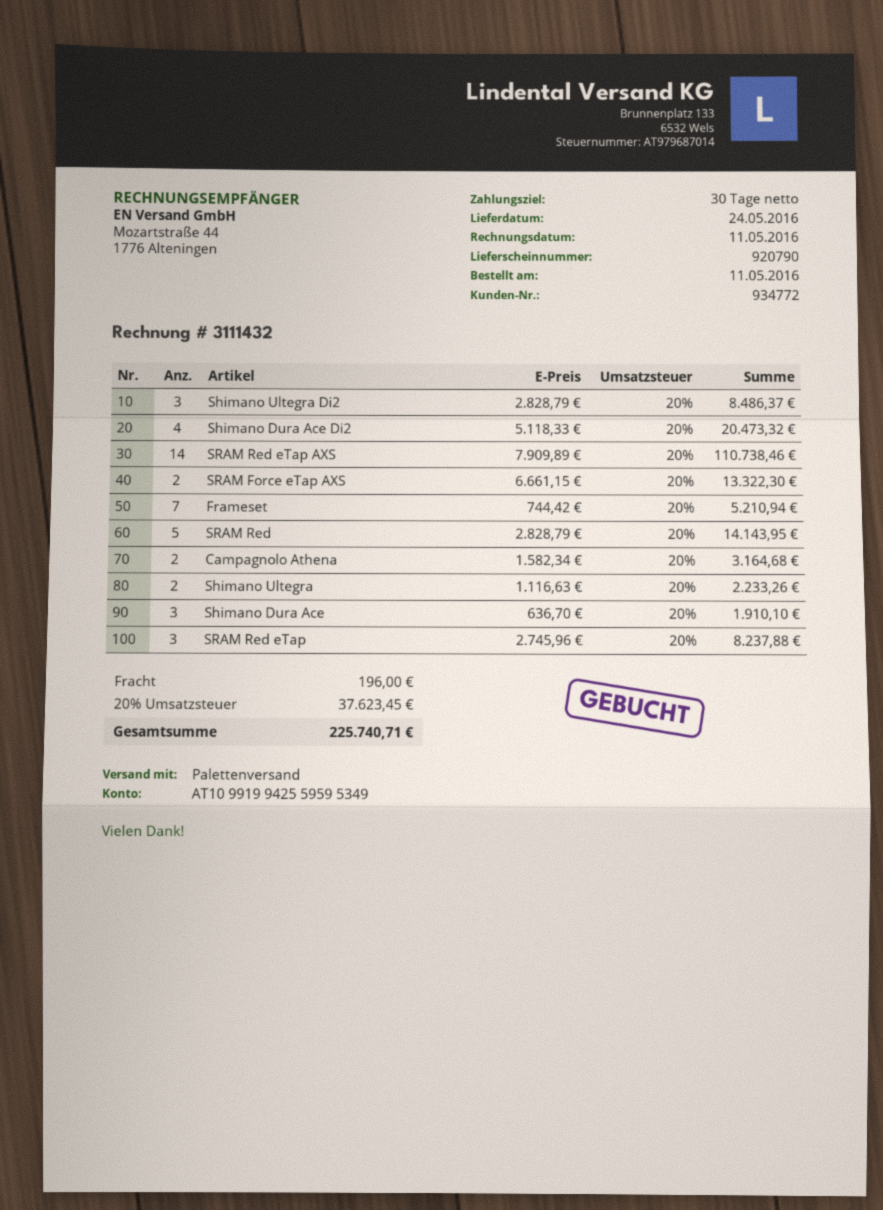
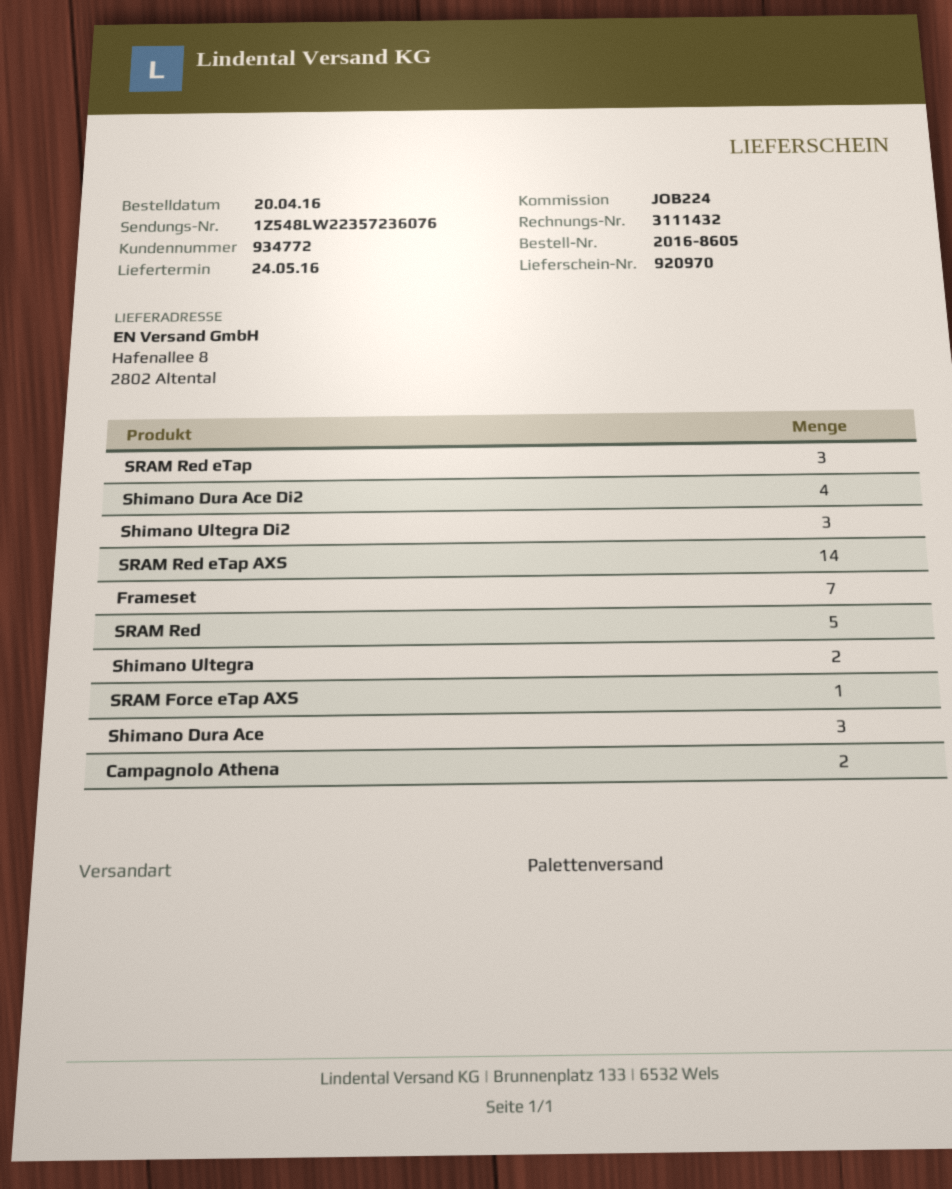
order date: 2016-05-11 -> 2016-04-20
delivery note number: 920790 -> 920970
SRAM Force eTap AXS: 2 -> 1

